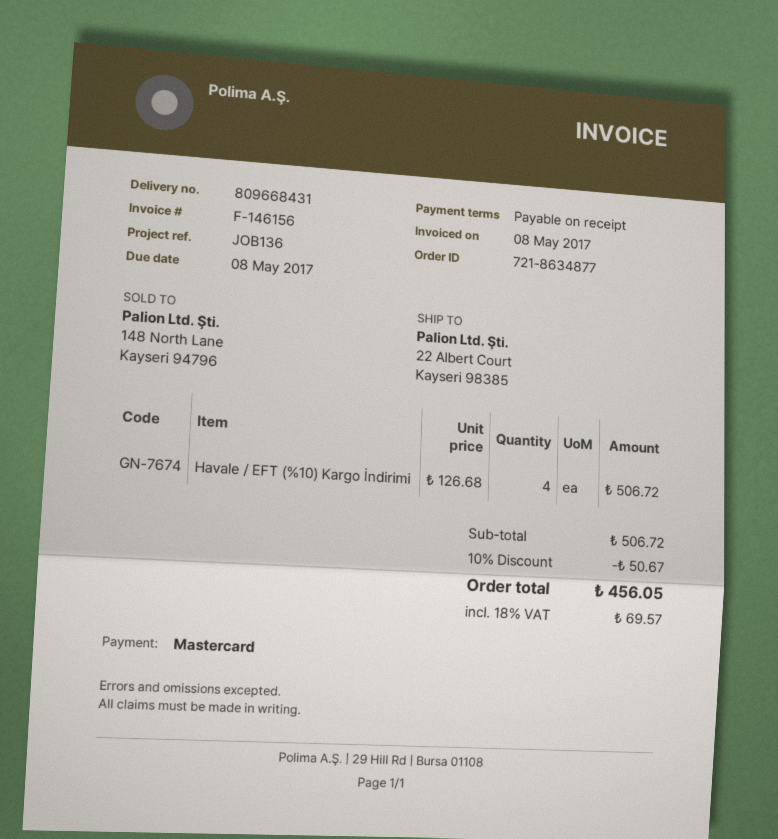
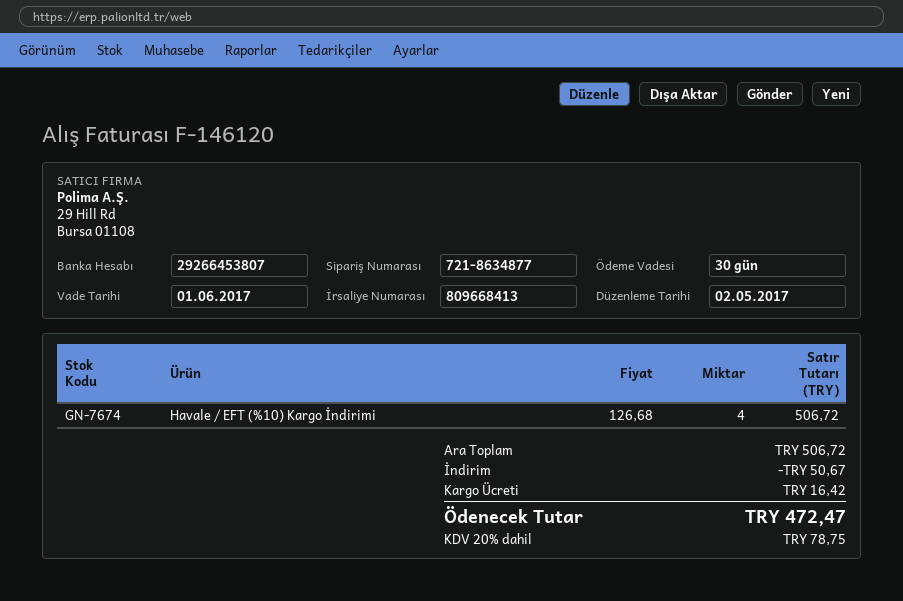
delivery note number: 809668431 -> 809668413
invoice number: F-146156 -> F-146120
invoice date: 2017-05-08 -> 2017-05-02
payment terms: on receipt -> 30 days
due date: 2017-05-08 -> 2017-06-01
shipping: none -> 16.42
tax: 18% = 69.57 -> 20% = 78.75
total: 456.05 -> 472.47

